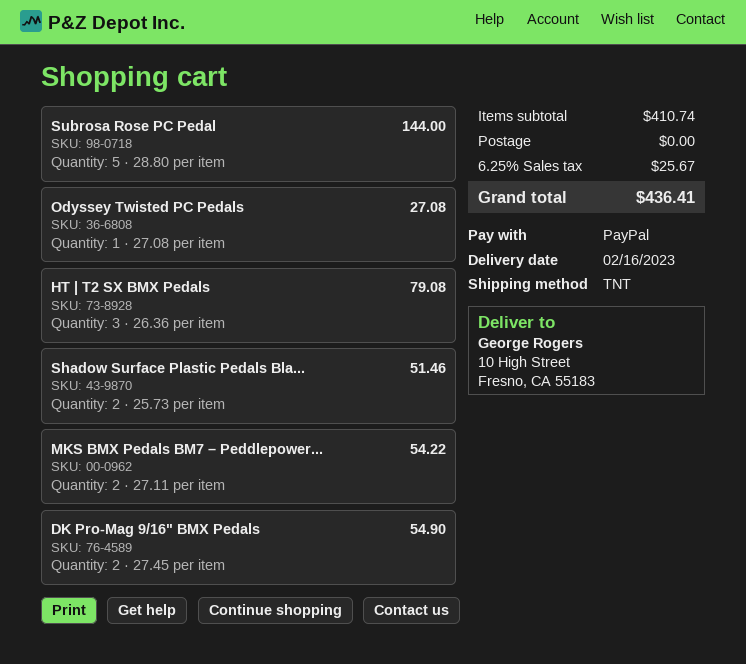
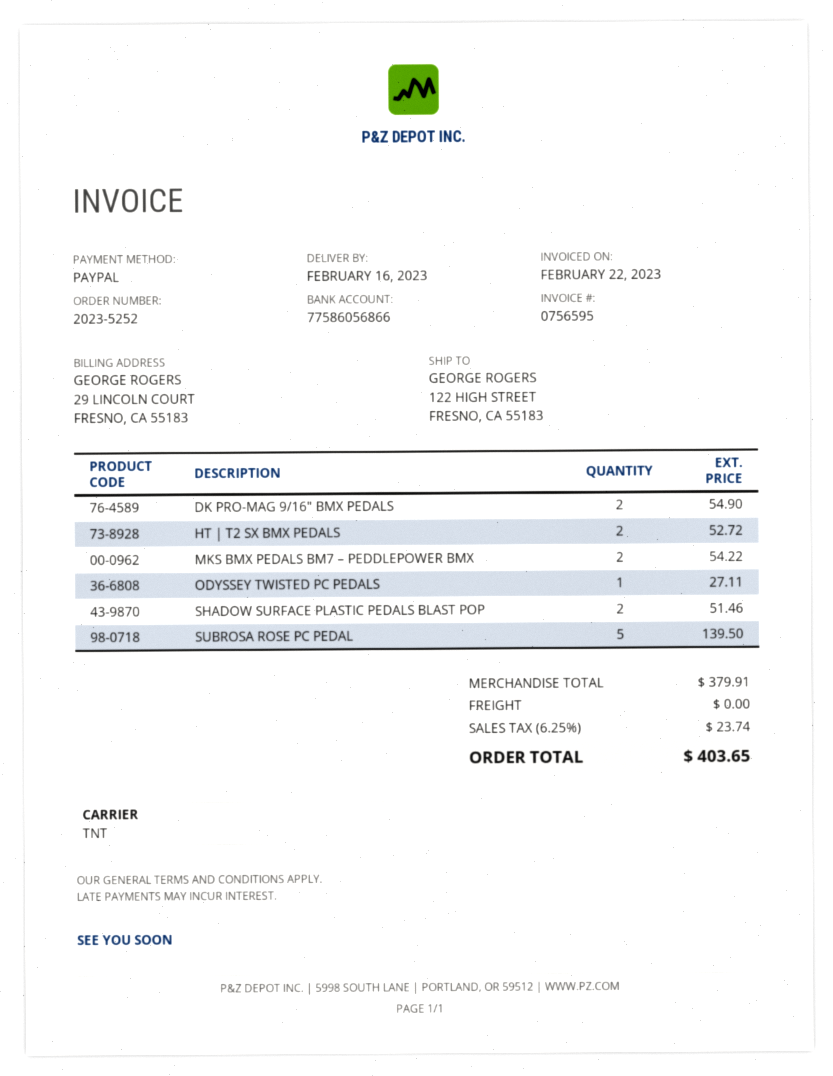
ship to: 10 High Street, Fresno, CA 55183 -> 122 HIGH STREET, FRESNO, CA 55183
Subrosa Rose PC Pedal: 5 for 144.00 -> 5 for 139.50
Odyssey Twisted PC Pedals: 1 for 27.08 -> 1 for 27.11
HT | T2 SX BMX Pedals: 3 for 79.08 -> 2 for 52.72
subtotal: 410.74 -> 379.91
tax: 6.25% = 25.67 -> 6.25% = 23.74
total: 436.41 -> 403.65

